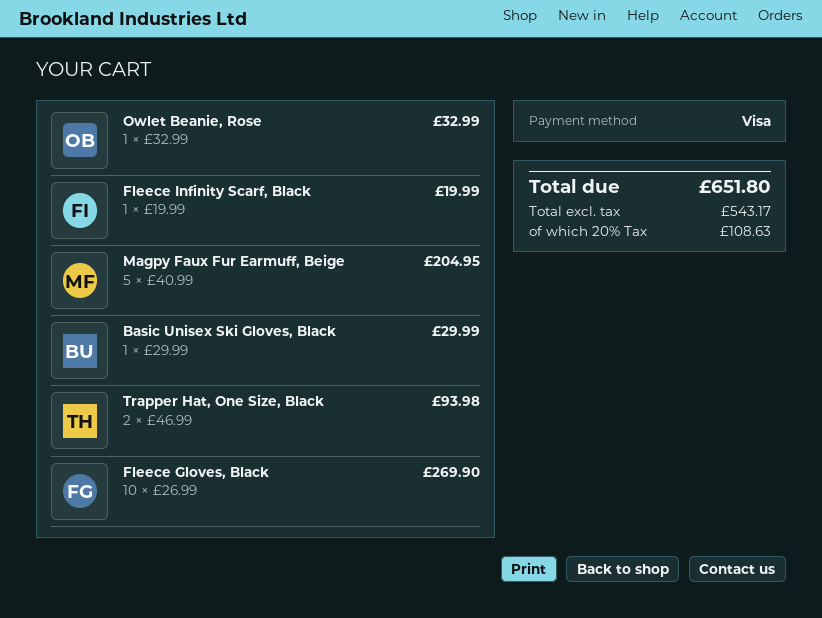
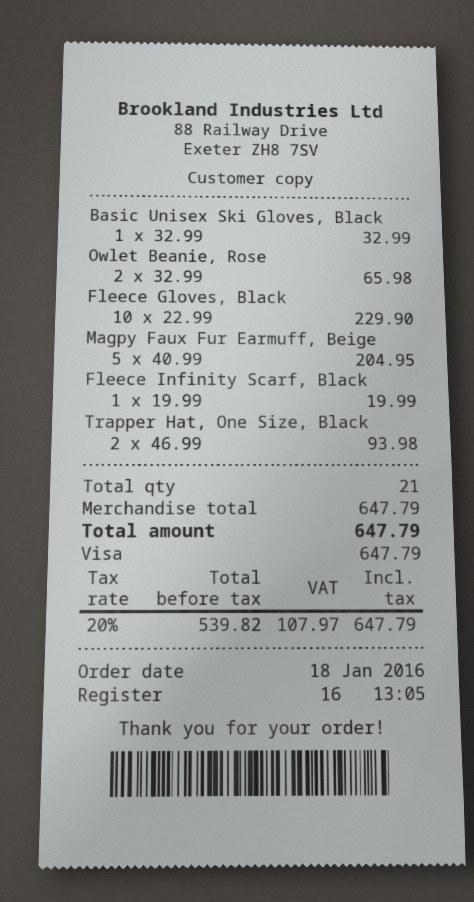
Owlet Beanie, Rose: 1 x 32.99 = 32.99 -> 2 x 32.99 = 65.98
Basic Unisex Ski Gloves, Black: 1 x 29.99 = 29.99 -> 1 x 32.99 = 32.99
Fleece Gloves, Black: 10 x 26.99 = 269.90 -> 10 x 22.99 = 229.90
net: 543.17 -> 539.82
tax: 20% = 108.63 -> 20% = 107.97
total: 651.80 -> 647.79

